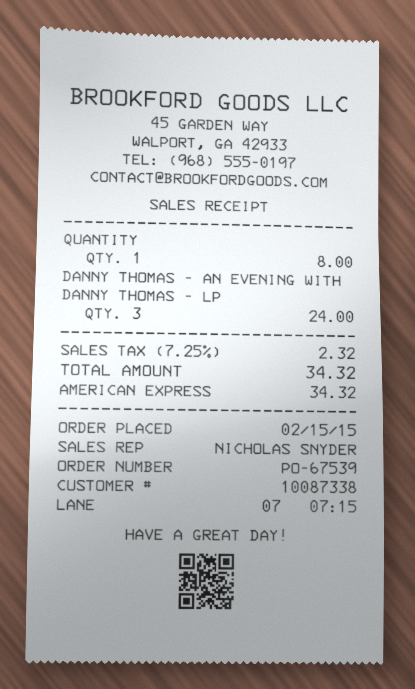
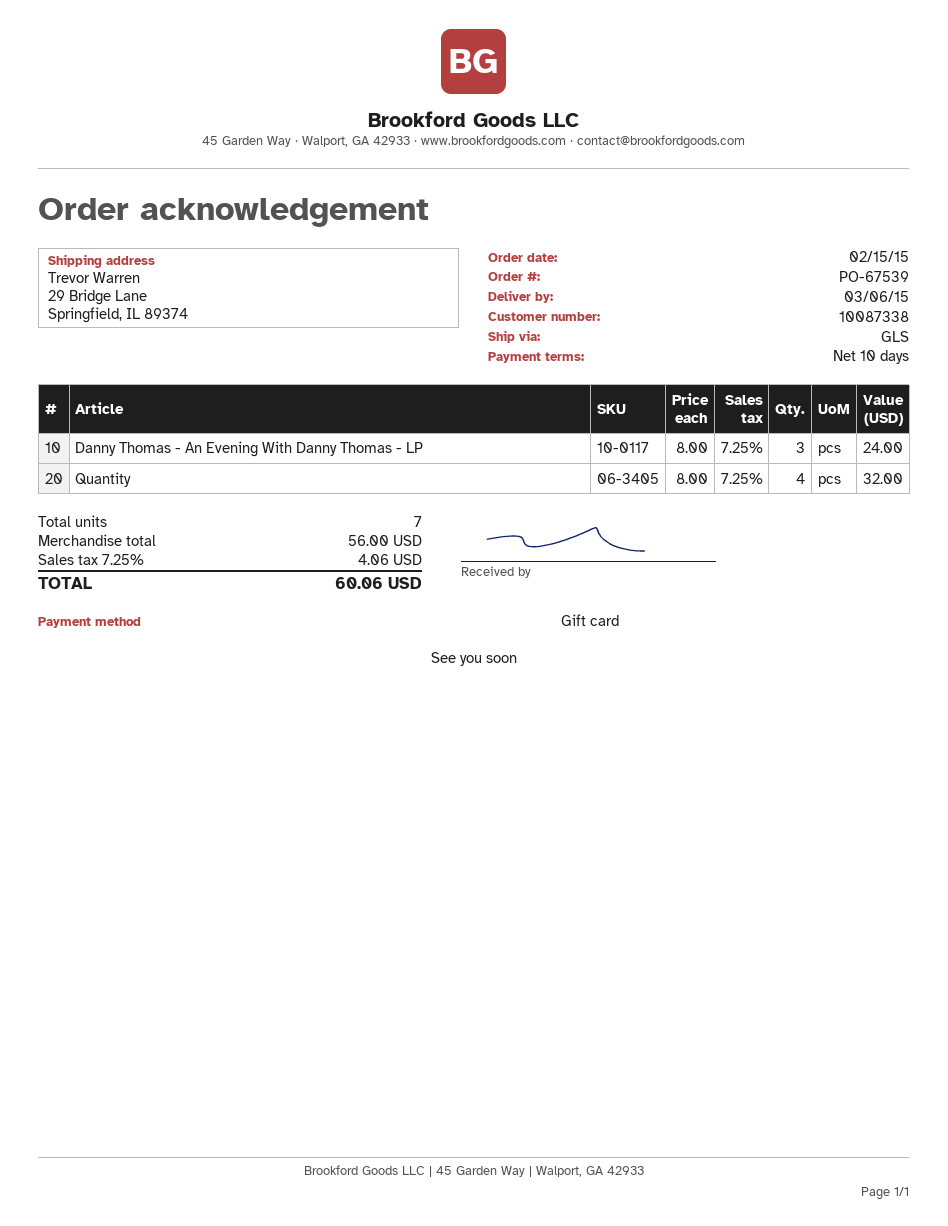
payment method: American Express -> gift card
QUANTITY: 1 for 8.00 -> 4 for 32.00
tax: 7.25% = 2.32 -> 7.25% = 4.06
total: 34.32 -> 60.06

